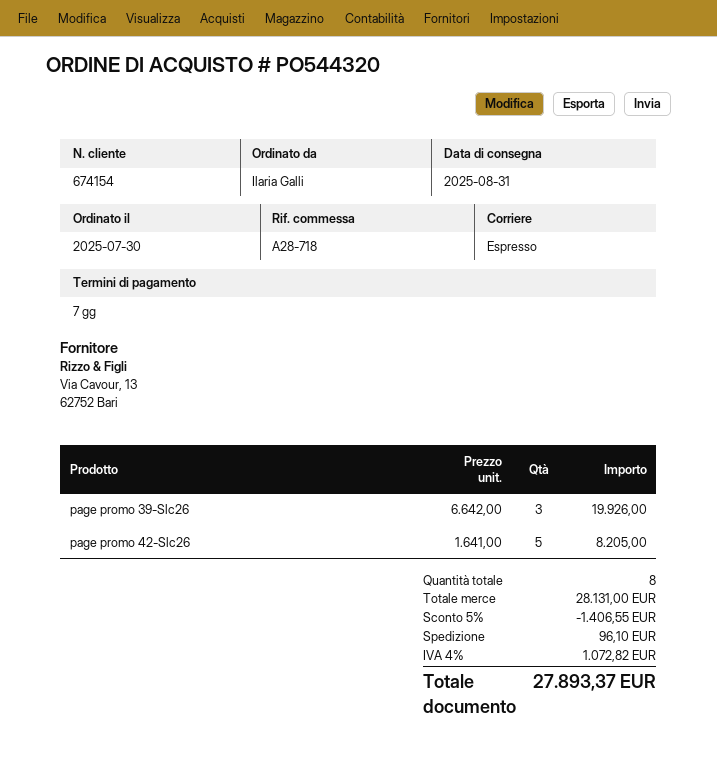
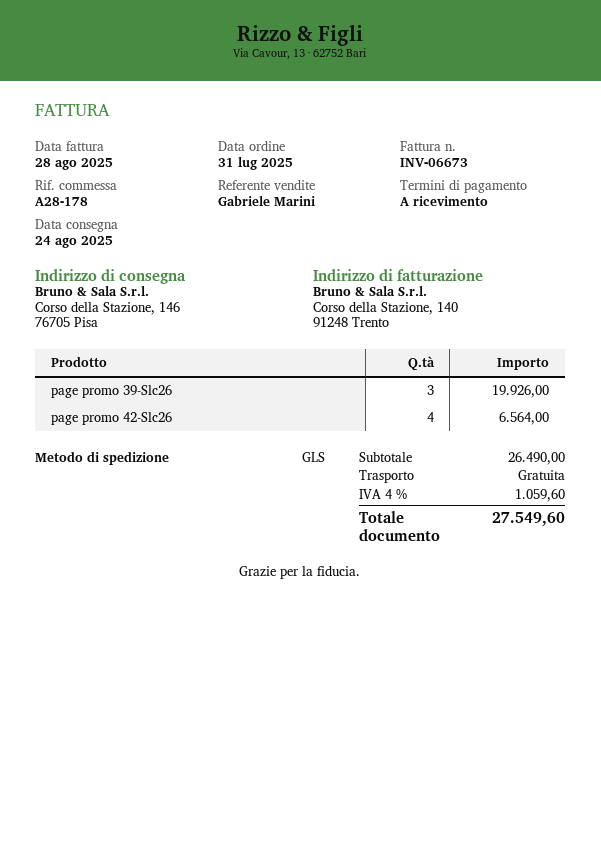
order date: 2025-07-30 -> 2025-07-31
delivery date: 2025-08-31 -> 2025-08-24
payment terms: 7 days -> on receipt
reference: A28-718 -> A28-178
shipping method: express -> GLS
page promo 42-Slc26: 5 for 8205.00 -> 4 for 6564.00
subtotal: 28131.00 -> 26490.00
discount: 5% = 1406.55 -> none
shipping: 96.10 -> 0.00
tax: 4% = 1072.82 -> 4% = 1059.60
total: 27893.37 -> 27549.60

